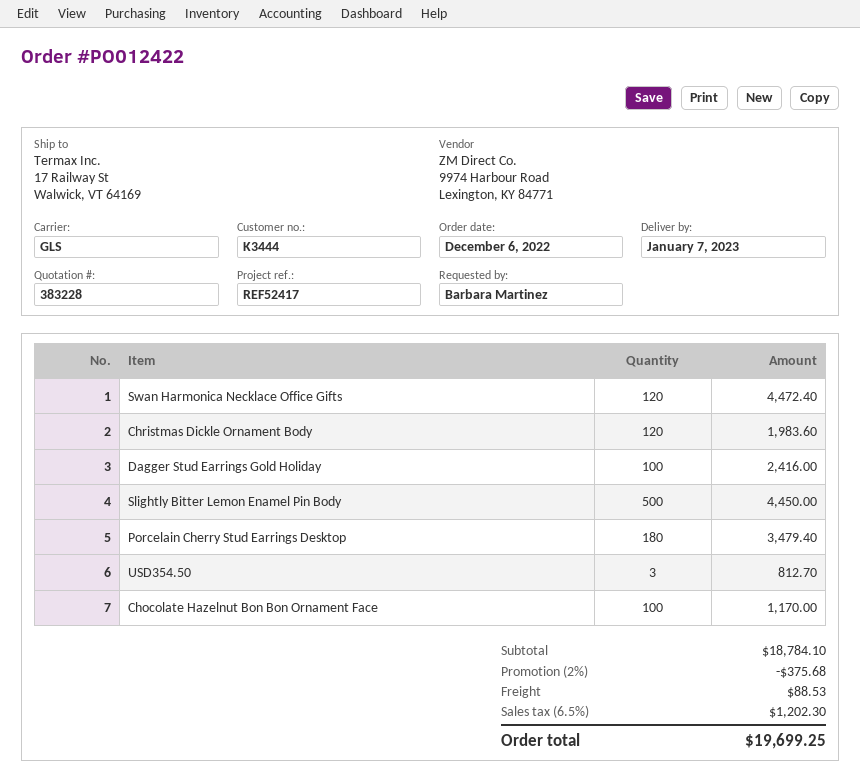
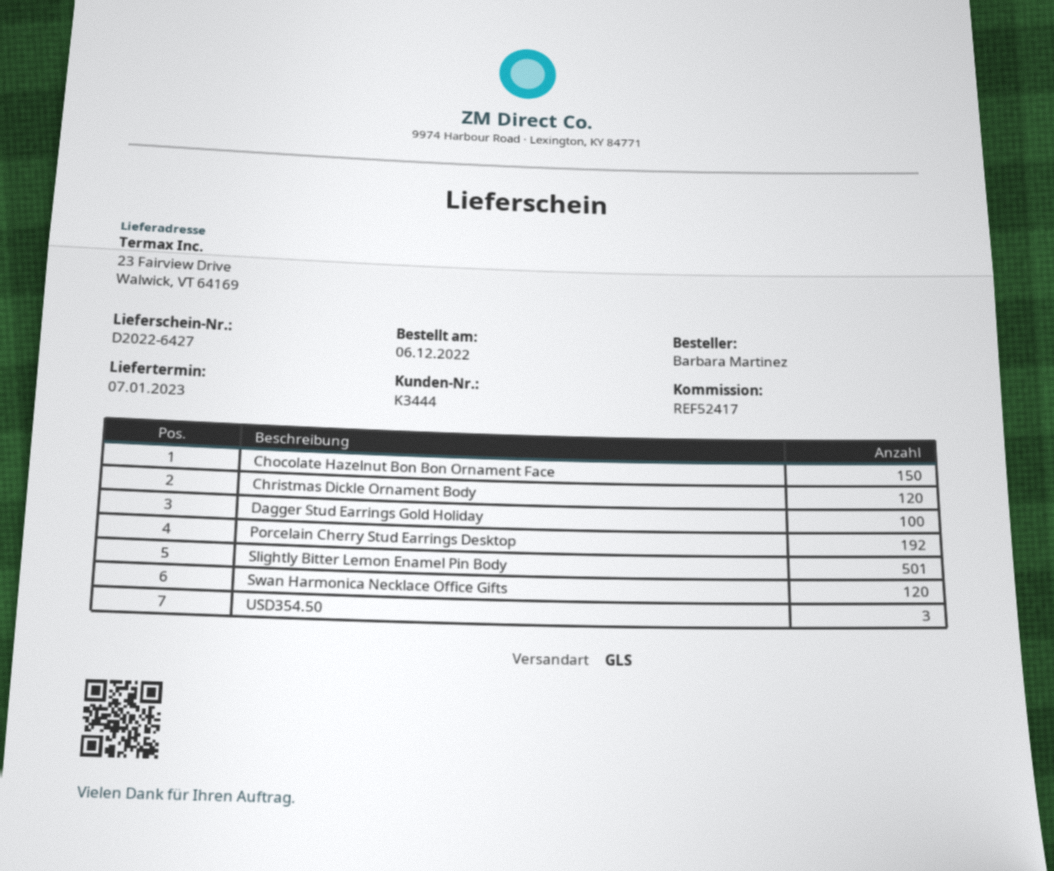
ship to: 17 Railway St, Walwick, VT 64169 -> 23 Fairview Drive, Walwick, VT 64169
Slightly Bitter Lemon Enamel Pin Body: 500 -> 501
Porcelain Cherry Stud Earrings Desktop: 180 -> 192
Chocolate Hazelnut Bon Bon Ornament Face: 100 -> 150

